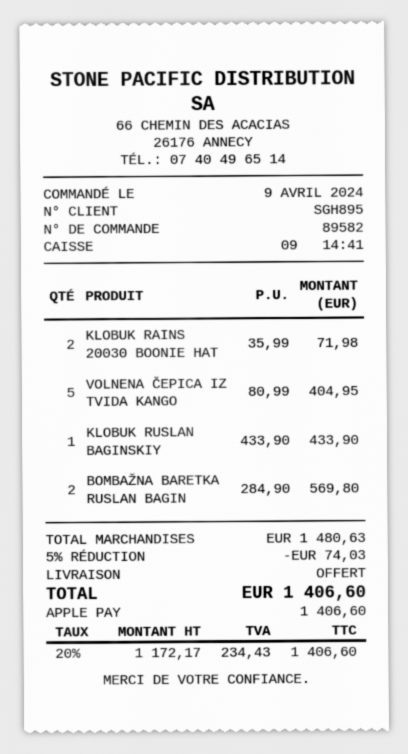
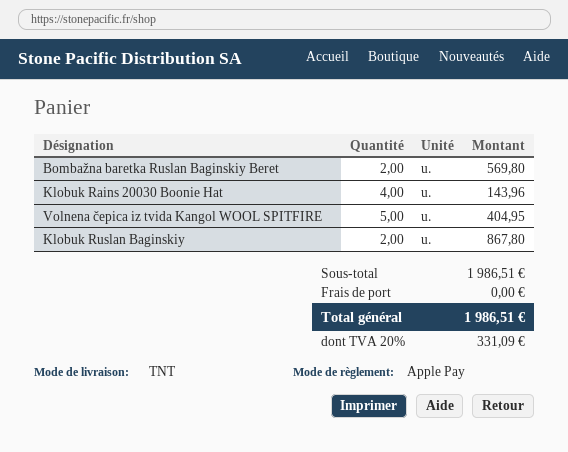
KLOBUK RAINS 20030 BOONIE HAT: 2 for 71.98 -> 4 for 143.96
KLOBUK RUSLAN BAGINSKIY: 1 for 433.90 -> 2 for 867.80
subtotal: 1480.63 -> 1986.51
discount: 5% = 74.03 -> none
tax: 20% = 234.43 -> 20% = 331.09
total: 1406.60 -> 1986.51

